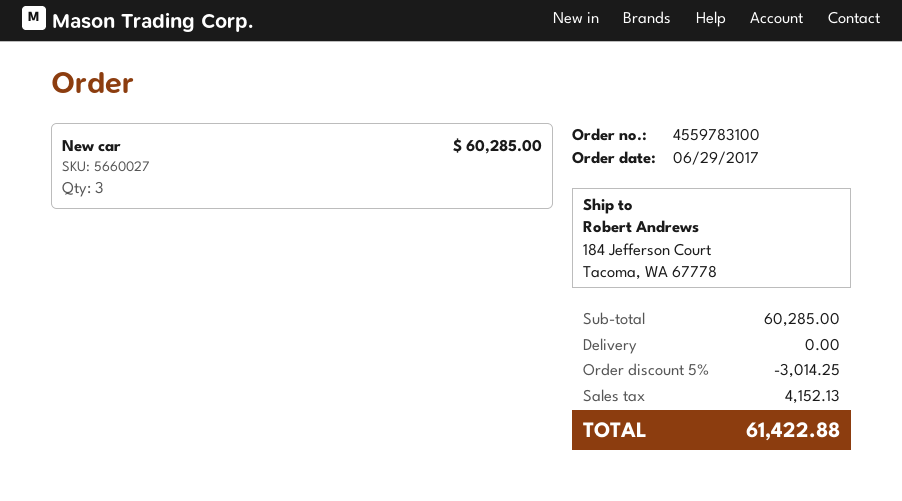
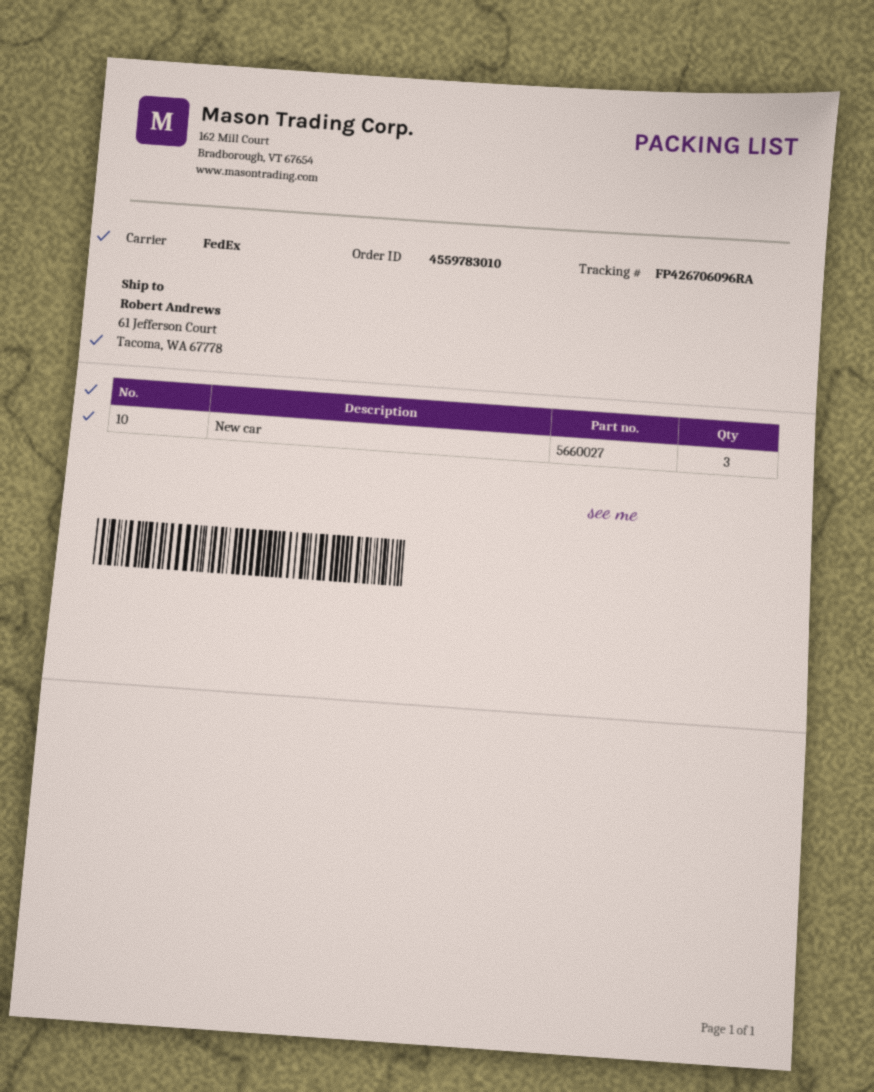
order number: 4559783100 -> 4559783010
ship to: 184 Jefferson Court, Tacoma, WA 67778 -> 61 Jefferson Court, Tacoma, WA 67778

